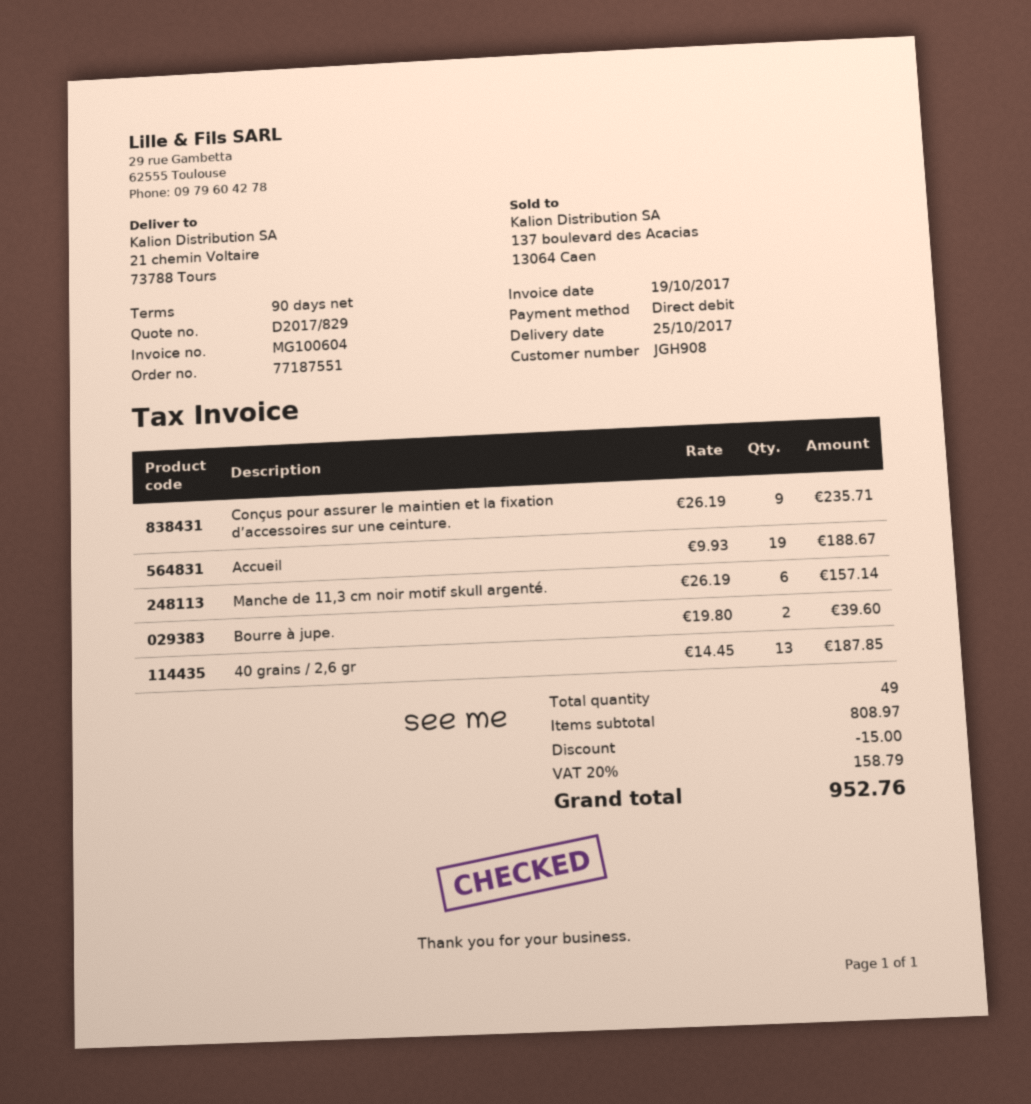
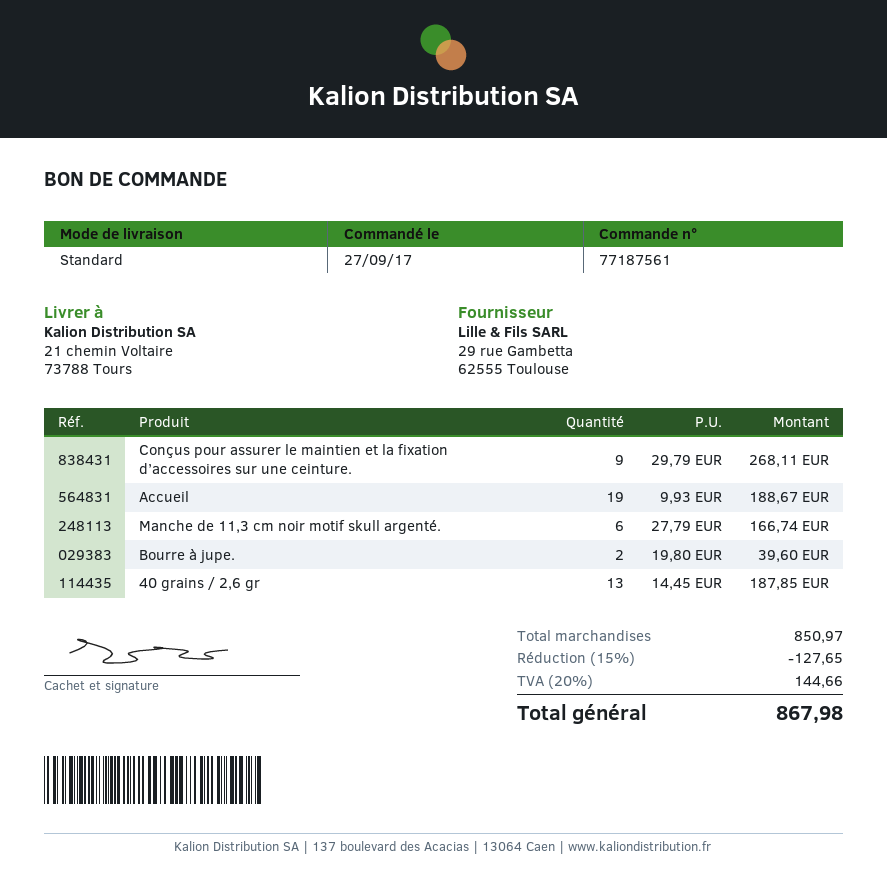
order number: 77187551 -> 77187561
Conçus pour assurer le maintien et la fixation d’accessoires sur une ceinture.: 9 x 26.19 = 235.71 -> 9 x 29.79 = 268.11
Manche de 11,3 cm noir motif skull argenté.: 6 x 26.19 = 157.14 -> 6 x 27.79 = 166.74
subtotal: 808.97 -> 850.97
discount: 15.00 -> 127.65
tax: 20% = 158.79 -> 20% = 144.66
total: 952.76 -> 867.98

